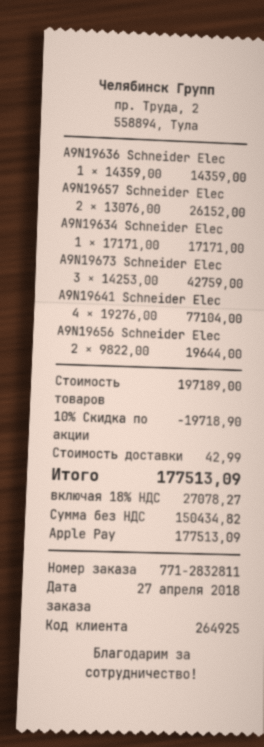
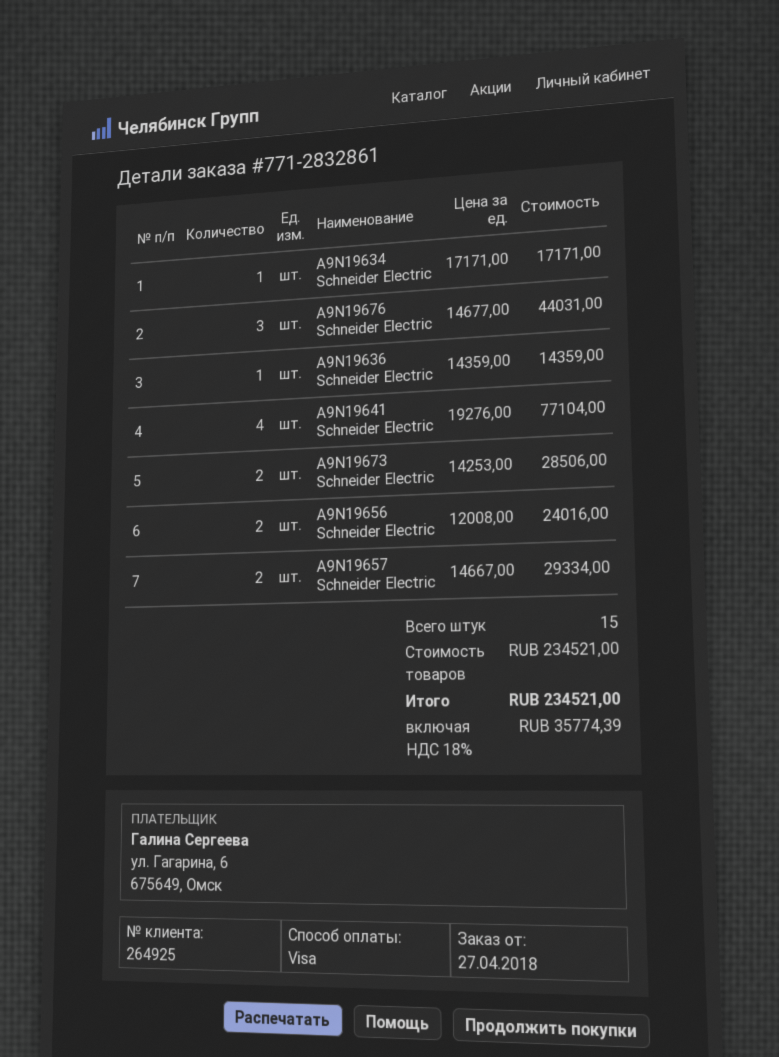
order number: 771-2832811 -> 771-2832861
payment method: Apple Pay -> Visa
A9N19657 Schneider Elec: 2 x 13076.00 = 26152.00 -> 2 x 14667.00 = 29334.00
A9N19673 Schneider Elec: 3 x 14253.00 = 42759.00 -> 2 x 14253.00 = 28506.00
A9N19656 Schneider Elec: 2 x 9822.00 = 19644.00 -> 2 x 12008.00 = 24016.00
A9N19676 Schneider Electric: none -> 3 x 14677.00 = 44031.00
subtotal: 197189.00 -> 234521.00
discount: 10% = 19718.90 -> none
shipping: 42.99 -> none
tax: 18% = 27078.27 -> 18% = 35774.39
total: 177513.09 -> 234521.00

